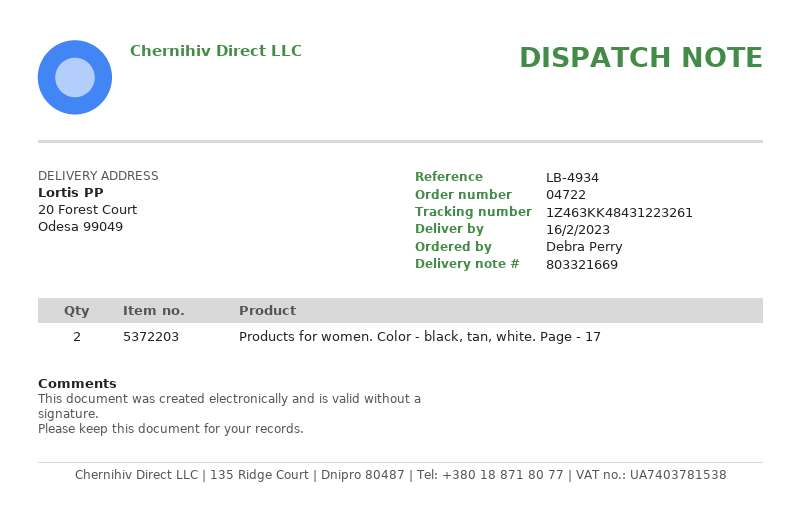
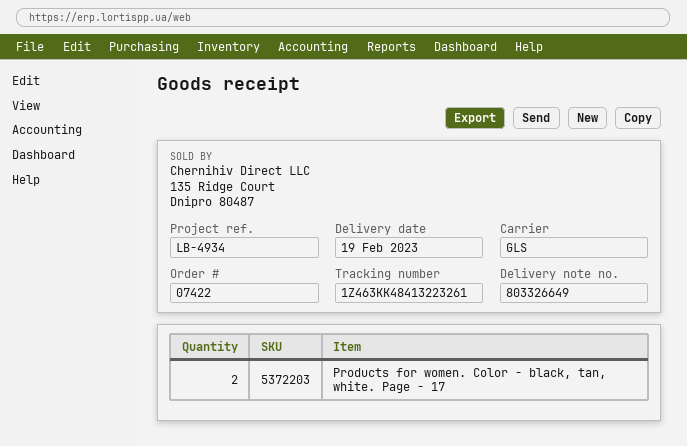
order number: 04722 -> 07422
delivery note number: 803321669 -> 803326649
delivery date: 2023-02-16 -> 2023-02-19
tracking number: 1Z463KK48431223261 -> 1Z463KK48413223261

